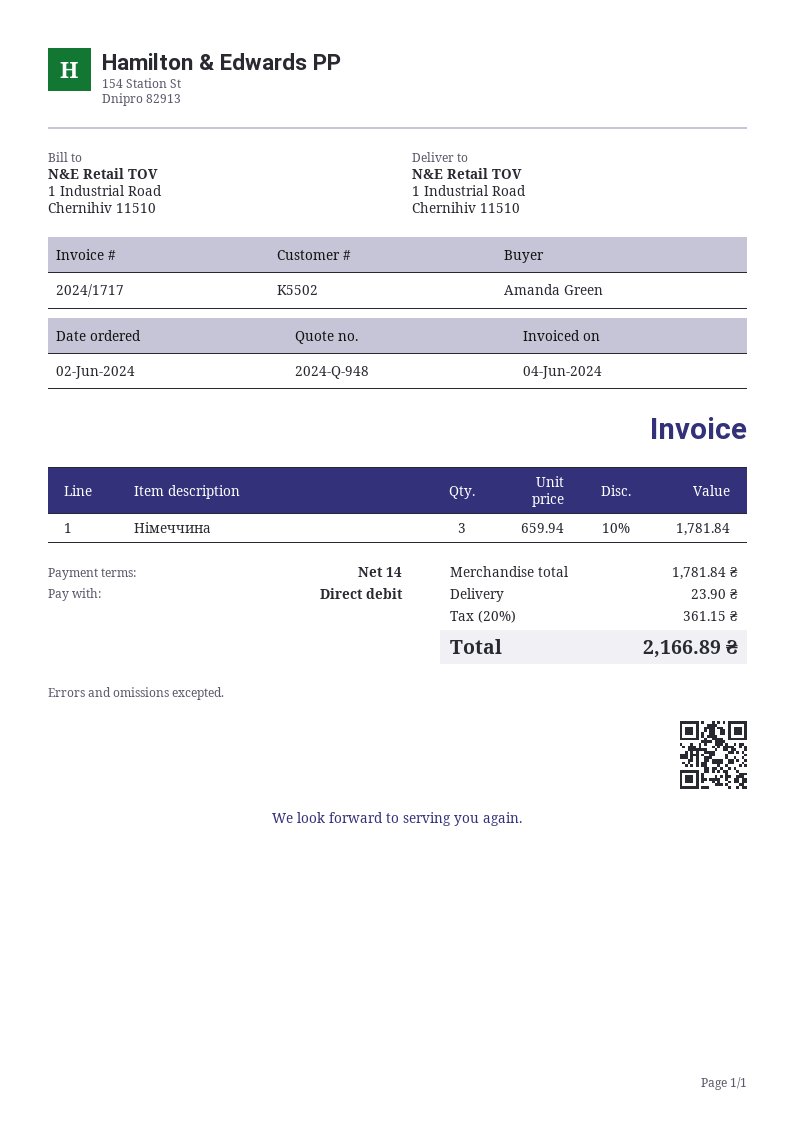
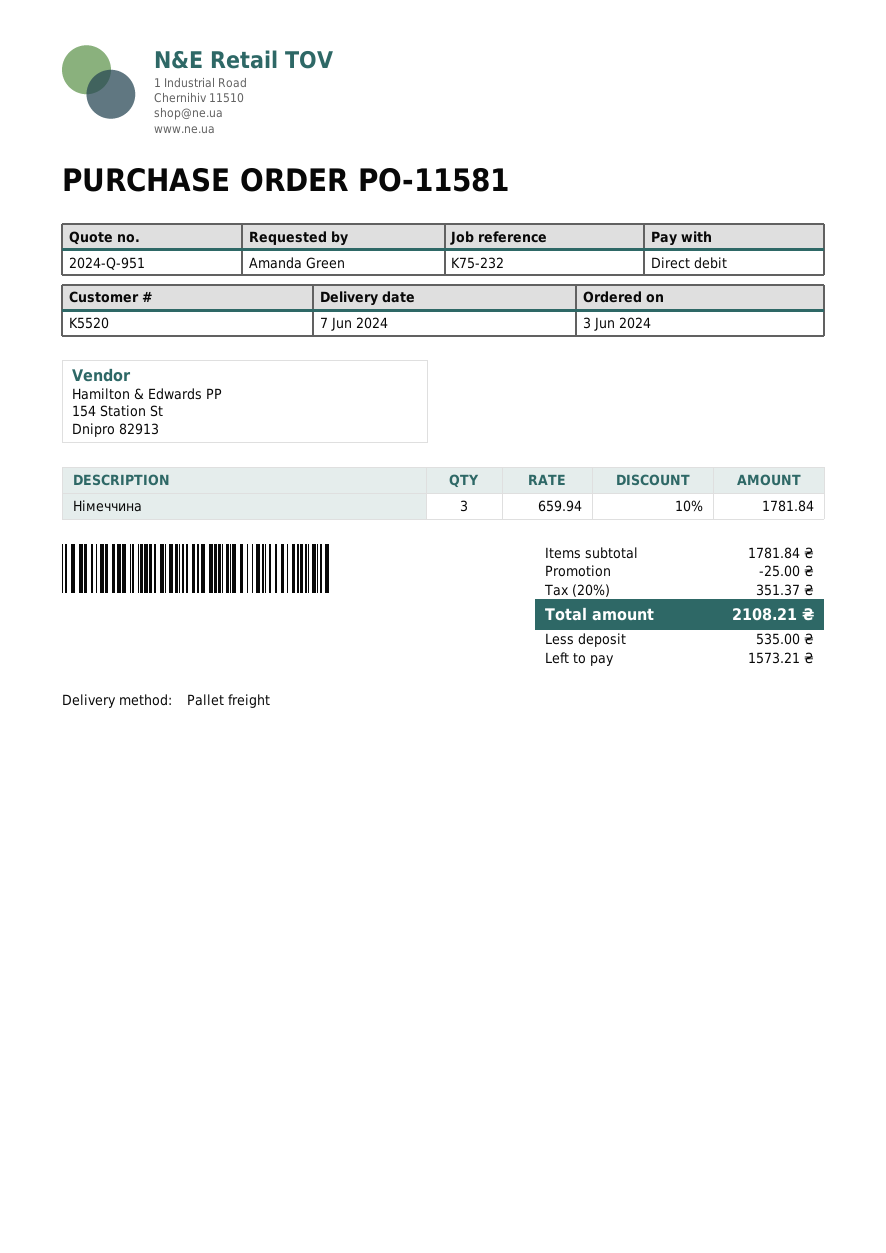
quote number: 2024-Q-948 -> 2024-Q-951
order date: 2024-06-02 -> 2024-06-03
customer number: K5502 -> K5520
discount: none -> 25.00
shipping: 23.90 -> none
tax: 20% = 361.15 -> 20% = 351.37
total: 2166.89 -> 2108.21

